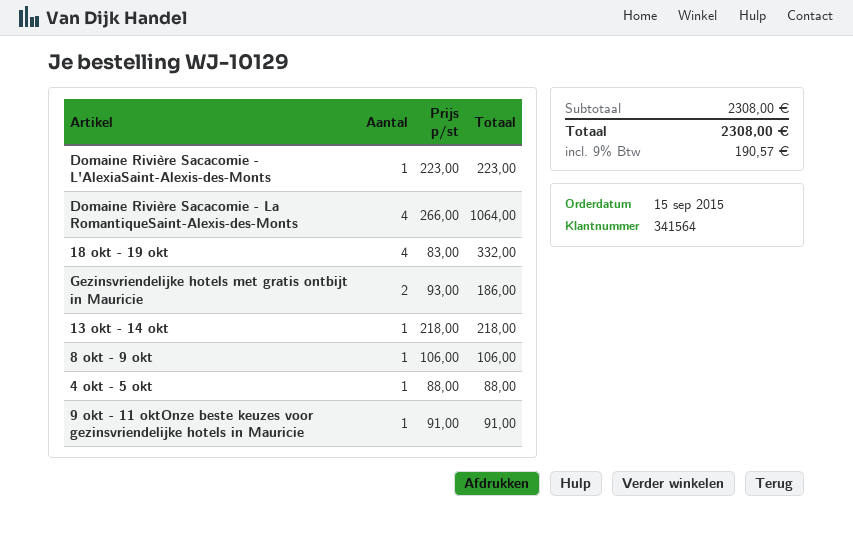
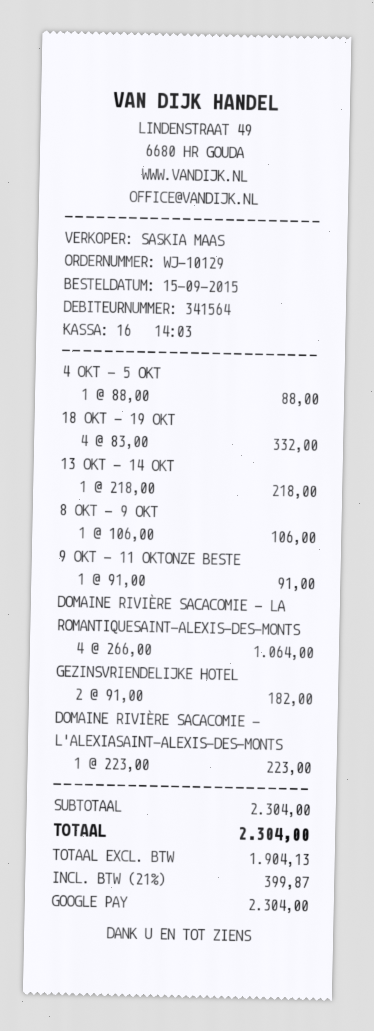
Gezinsvriendelijke hotels met gratis ontbijt in Mauricie: 2 x 93.00 = 186.00 -> 2 x 91.00 = 182.00
subtotal: 2308.00 -> 2304.00
tax: 9% = 190.57 -> 21% = 399.87
total: 2308.00 -> 2304.00

